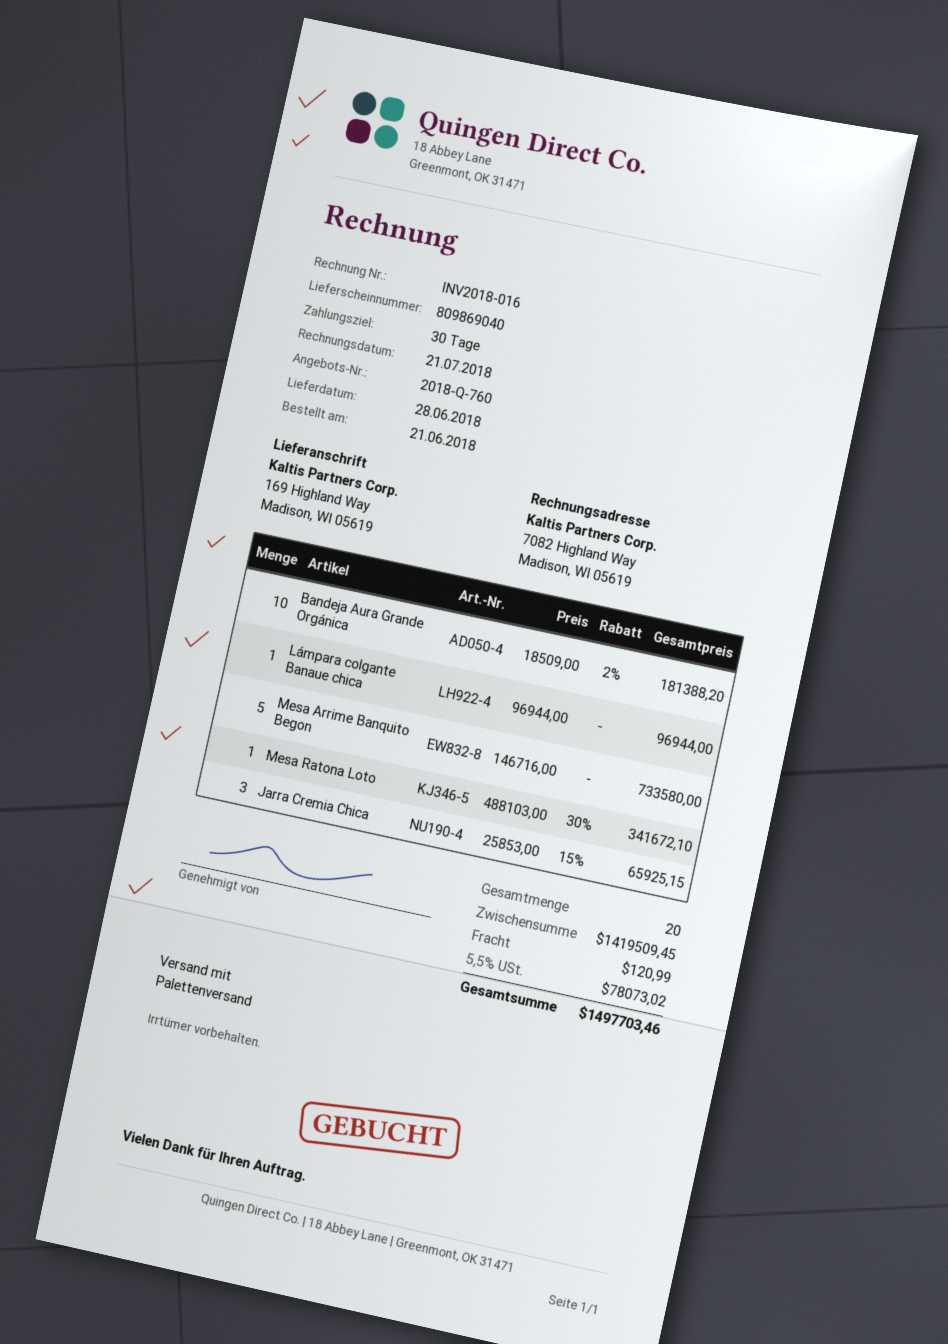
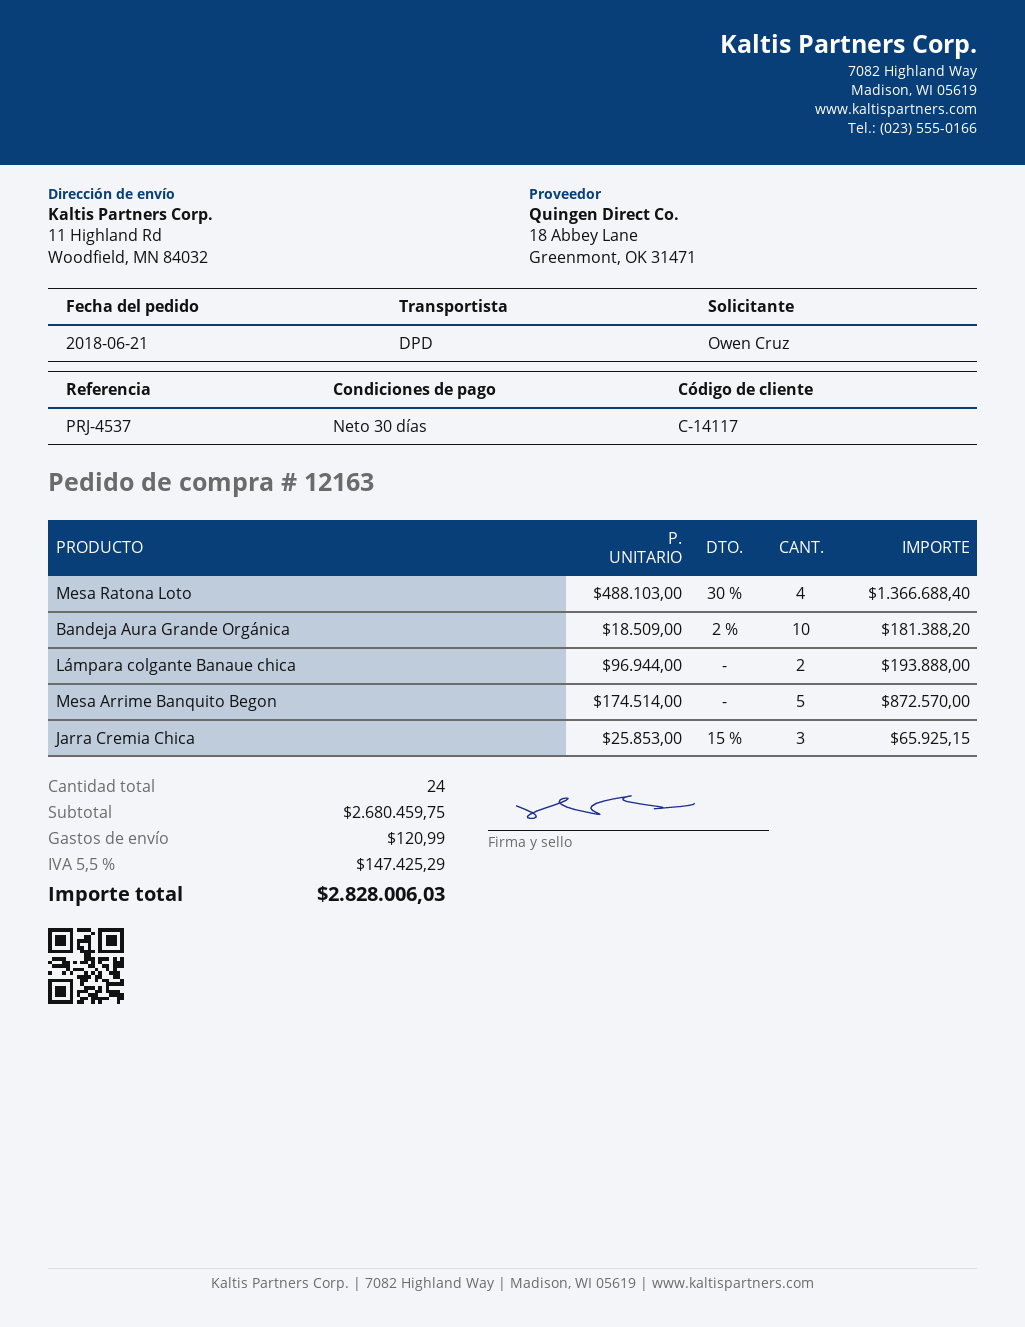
shipping method: pallet freight -> DPD
ship to: 169 Highland Way, Madison, WI 05619 -> 11 Highland Rd, Woodfield, MN 84032
Lámpara colgante Banaue chica: 1 x 96944.00 = 96944.00 -> 2 x 96944.00 = 193888.00
Mesa Arrime Banquito Begon: 5 x 146716.00 = 733580.00 -> 5 x 174514.00 = 872570.00
Mesa Ratona Loto: 1 x 488103.00 - 30% = 341672.10 -> 4 x 488103.00 - 30% = 1366688.40
total quantity: 20 -> 24
subtotal: 1419509.45 -> 2680459.75
tax: 5.5% = 78073.02 -> 5.5% = 147425.29
total: 1497703.46 -> 2828006.03

